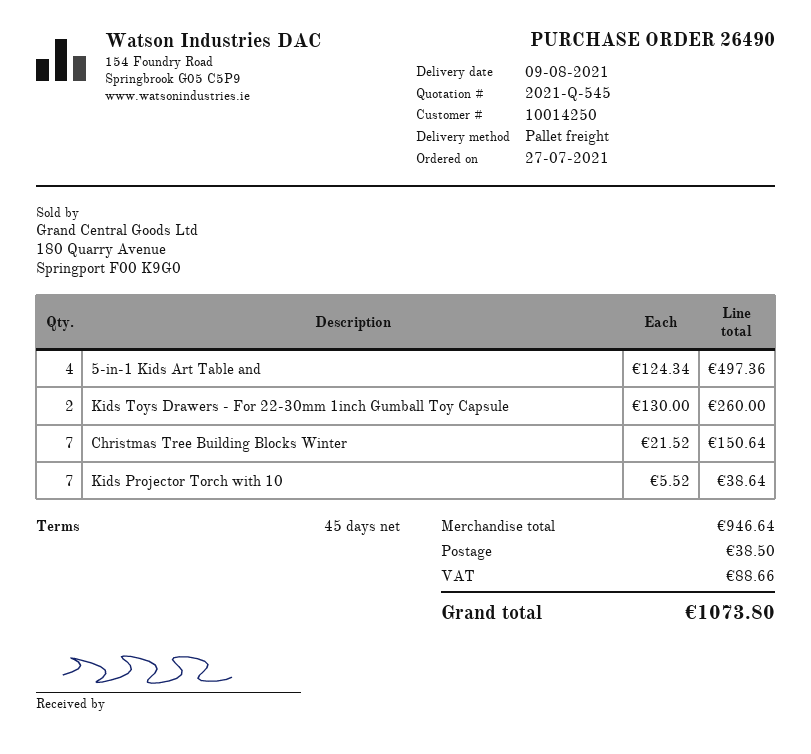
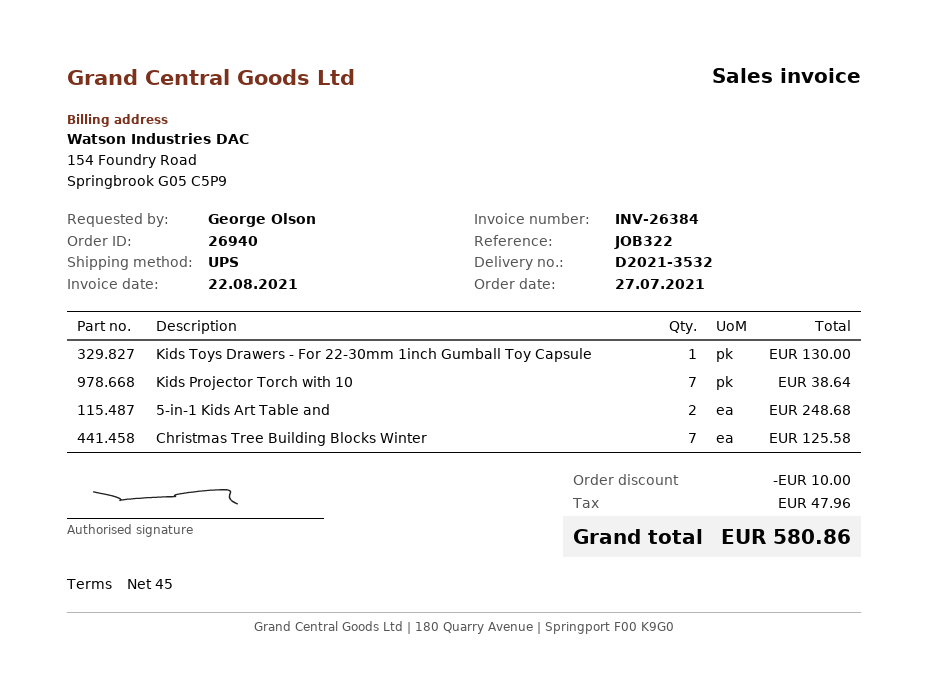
order number: 26490 -> 26940
shipping method: pallet freight -> UPS
5-in-1 Kids Art Table and: 4 for 497.36 -> 2 for 248.68
Kids Toys Drawers - For 22-30mm 1inch Gumball Toy Capsule: 2 for 260.00 -> 1 for 130.00
Christmas Tree Building Blocks Winter: 7 for 150.64 -> 7 for 125.58
discount: none -> 10.00
shipping: 38.50 -> none
tax: 88.66 -> 47.96
total: 1073.80 -> 580.86

